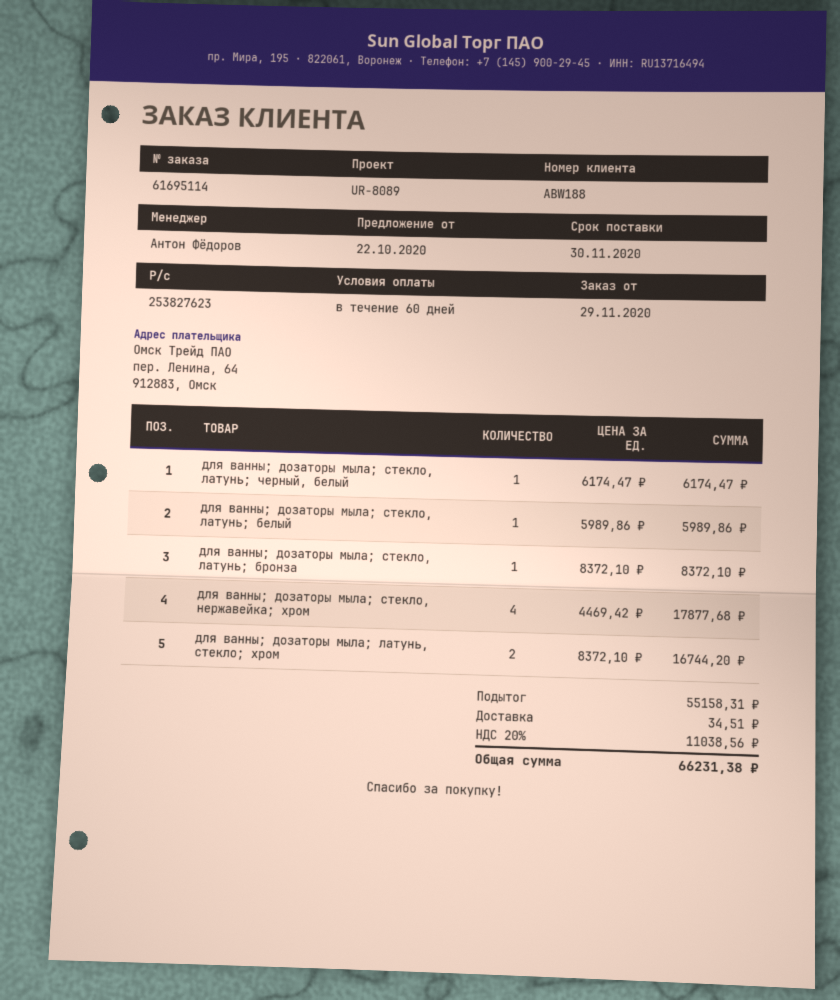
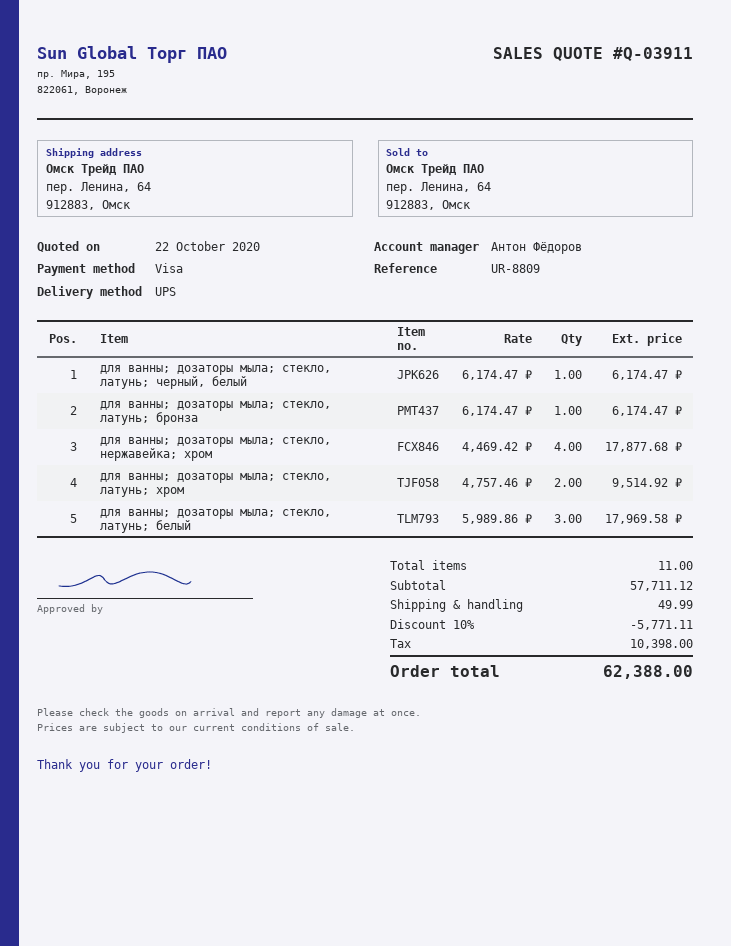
reference: UR-8089 -> UR-8809
для ванны; дозаторы мыла; стекло, латунь; белый: 1 x 5989.86 = 5989.86 -> 3 x 5989.86 = 17969.58
для ванны; дозаторы мыла; стекло, латунь; бронза: 1 x 8372.10 = 8372.10 -> 1 x 6174.47 = 6174.47
для ванны; дозаторы мыла; латунь, стекло; хром: 2 x 8372.10 = 16744.20 -> none
для ванны; дозаторы мыла; стекло, латунь; хром: none -> 2 x 4757.46 = 9514.92
subtotal: 55158.31 -> 57711.12
discount: none -> 10% = 5771.11
shipping: 34.51 -> 49.99
tax: 11038.56 -> 10398.00
total: 66231.38 -> 62388.00

